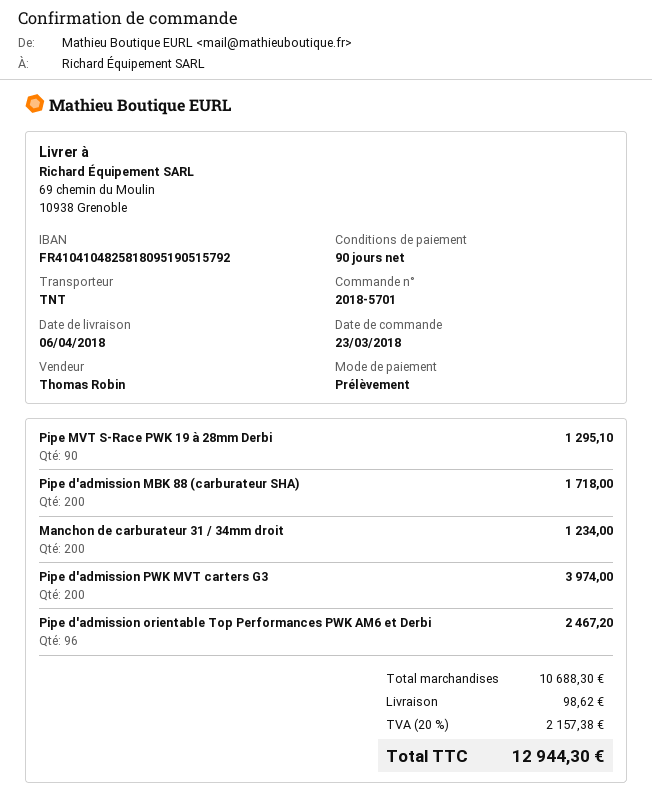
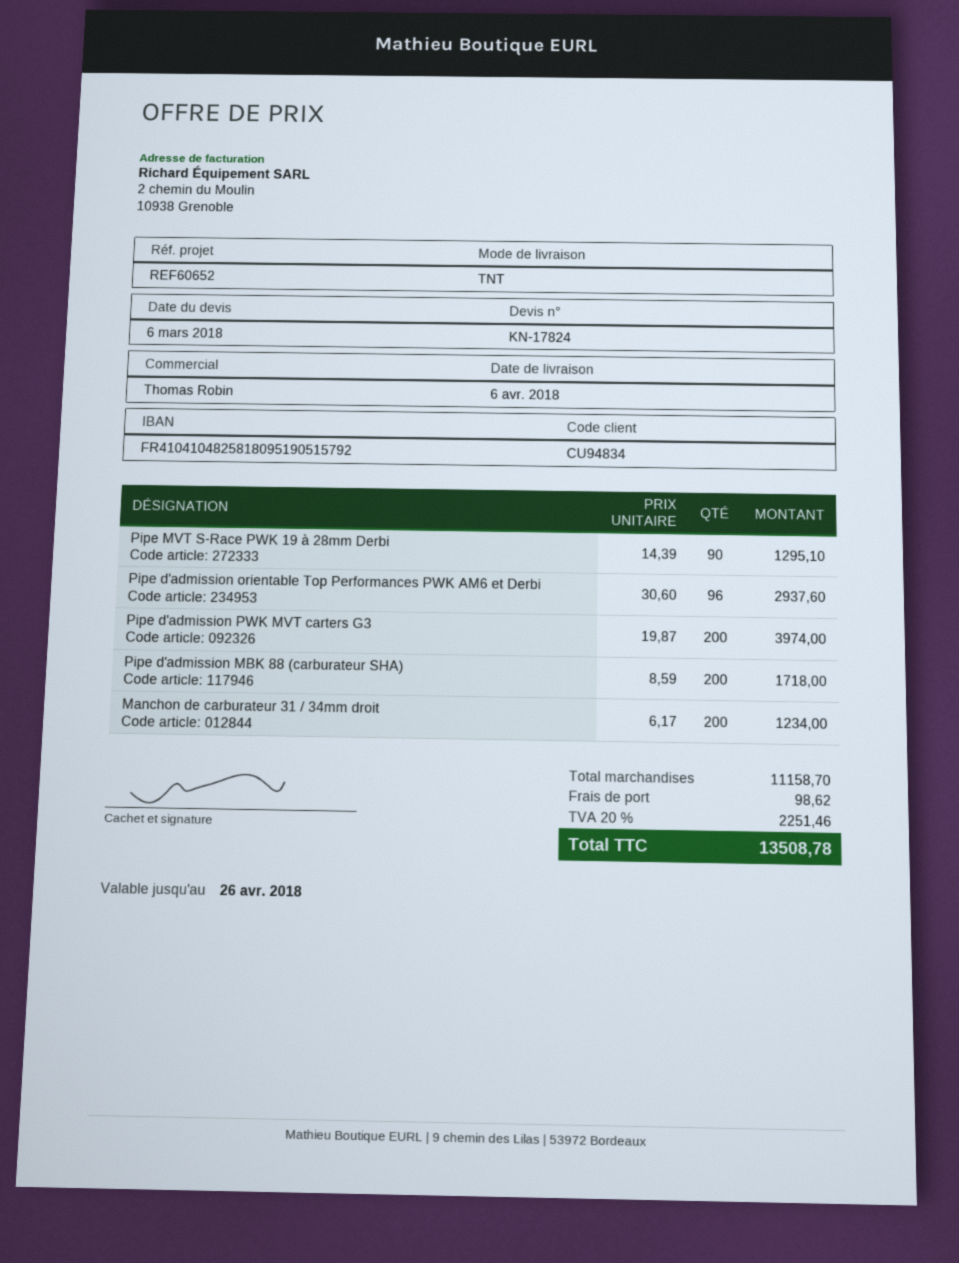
Pipe d'admission orientable Top Performances PWK AM6 et Derbi: 96 for 2467.20 -> 96 for 2937.60
subtotal: 10688.30 -> 11158.70
tax: 20% = 2157.38 -> 20% = 2251.46
total: 12944.30 -> 13508.78

